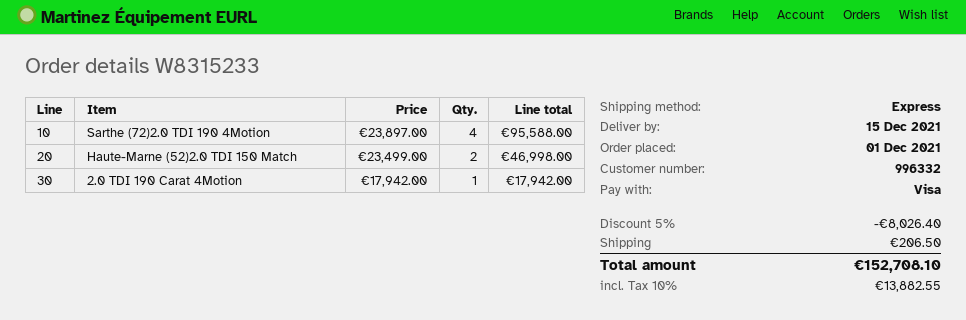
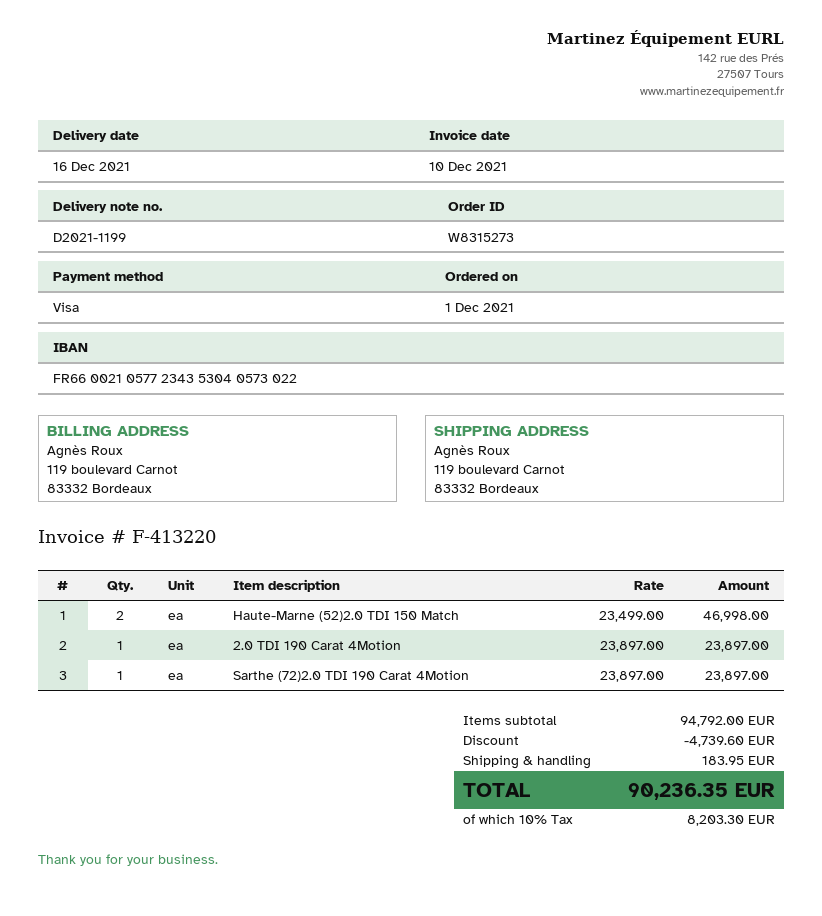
order number: W8315233 -> W8315273
delivery date: 2021-12-15 -> 2021-12-16
Sarthe (72)2.0 TDI 190 4Motion: 4 x 23897.00 = 95588.00 -> none
2.0 TDI 190 Carat 4Motion: 1 x 17942.00 = 17942.00 -> 1 x 23897.00 = 23897.00
Sarthe (72)2.0 TDI 190 Carat 4Motion: none -> 1 x 23897.00 = 23897.00
discount: 8026.40 -> 4739.60
shipping: 206.50 -> 183.95
tax: 10% = 13882.55 -> 10% = 8203.30
total: 152708.10 -> 90236.35

